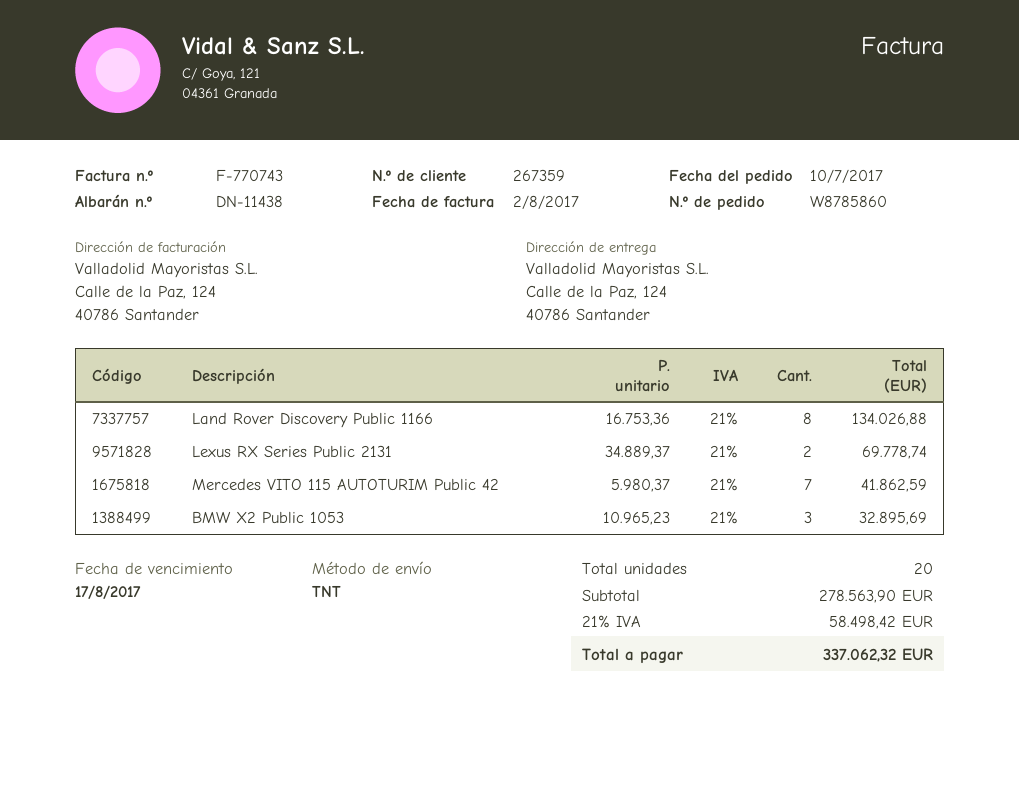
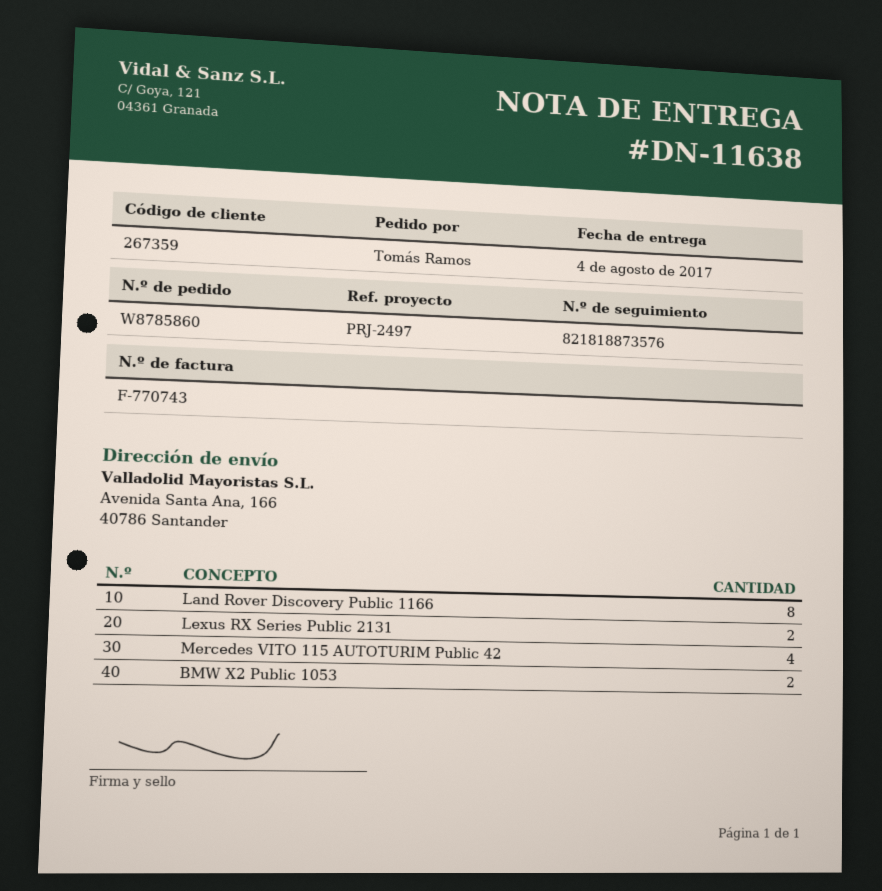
delivery note number: DN-11438 -> DN-11638
ship to: Calle de la Paz, 124, 40786 Santander -> Avenida Santa Ana, 166, 40786 Santander
Mercedes VITO 115 AUTOTURIM Public 42: 7 -> 4
BMW X2 Public 1053: 3 -> 2

